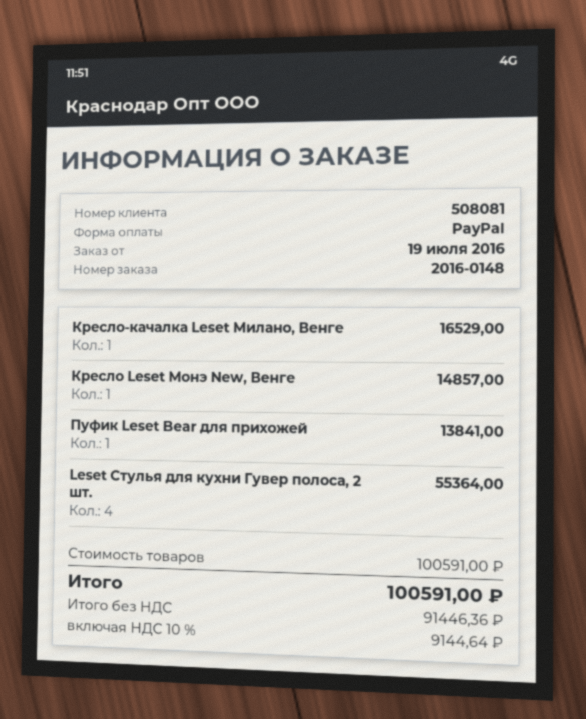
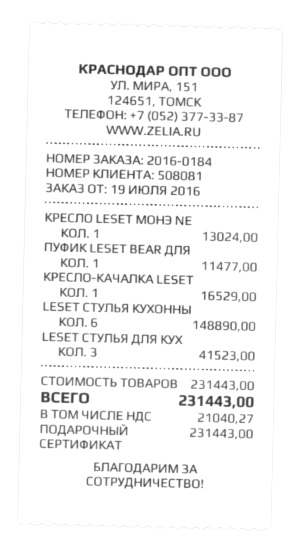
order number: 2016-0148 -> 2016-0184
payment method: PayPal -> gift card
Кресло Leset Монэ New, Венге: 1 for 14857.00 -> 1 for 13024.00
Пуфик Leset Bear для прихожей: 1 for 13841.00 -> 1 for 11477.00
Leset Стулья для кухни Гувер полоса, 2 шт.: 4 for 55364.00 -> 3 for 41523.00
LESET СТУЛЬЯ КУХОННЫ: none -> 6 for 148890.00
subtotal: 100591.00 -> 231443.00
tax: 9144.64 -> 21040.27
total: 100591.00 -> 231443.00

